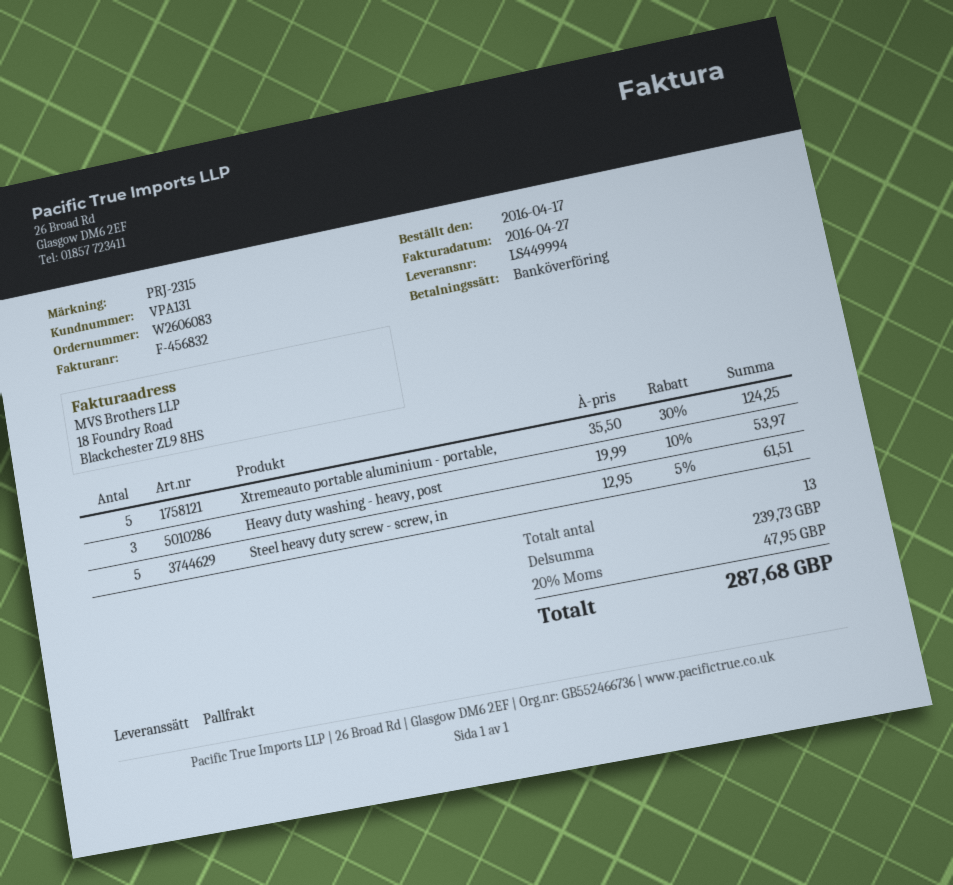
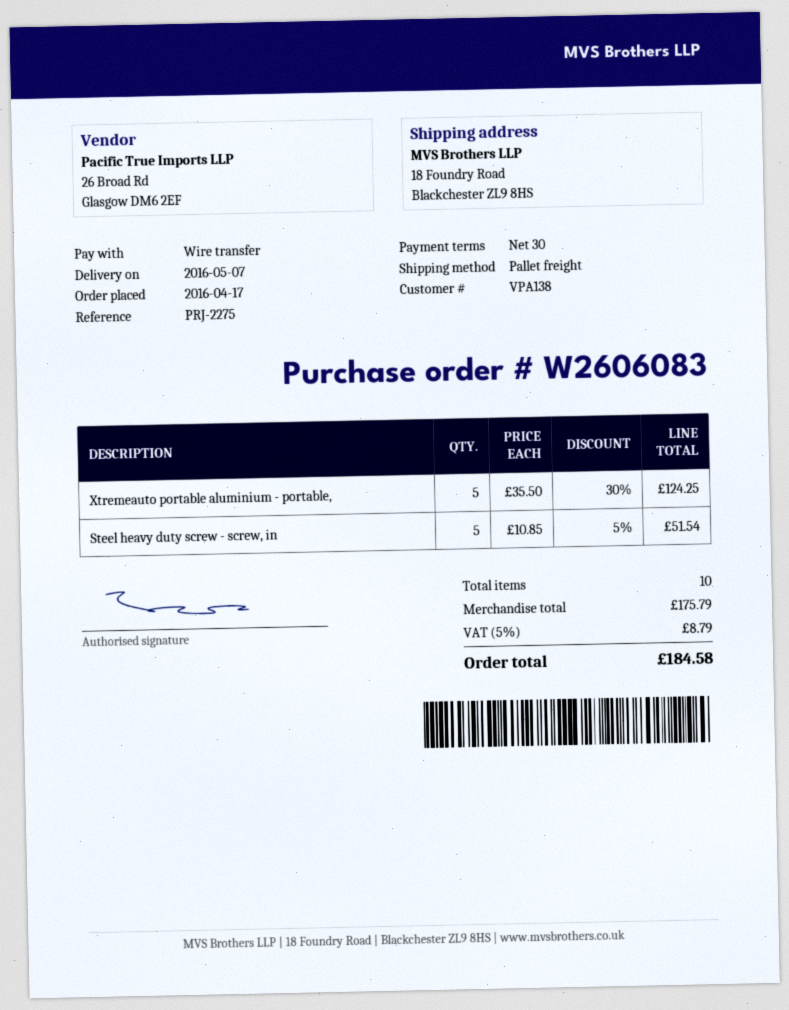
customer number: VPA131 -> VPA138
reference: PRJ-2315 -> PRJ-2275
Heavy duty washing - heavy, post: 3 x 19.99 - 10% = 53.97 -> none
Steel heavy duty screw - screw, in: 5 x 12.95 - 5% = 61.51 -> 5 x 10.85 - 5% = 51.54
total quantity: 13 -> 10
subtotal: 239.73 -> 175.79
tax: 20% = 47.95 -> 5% = 8.79
total: 287.68 -> 184.58

